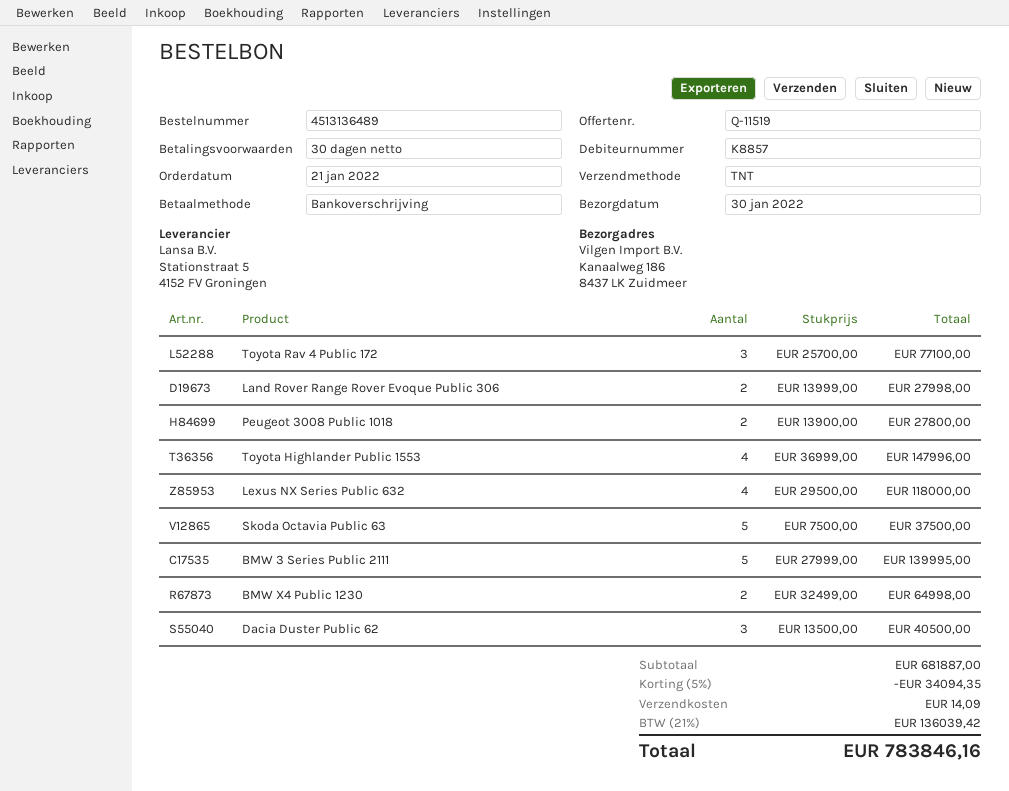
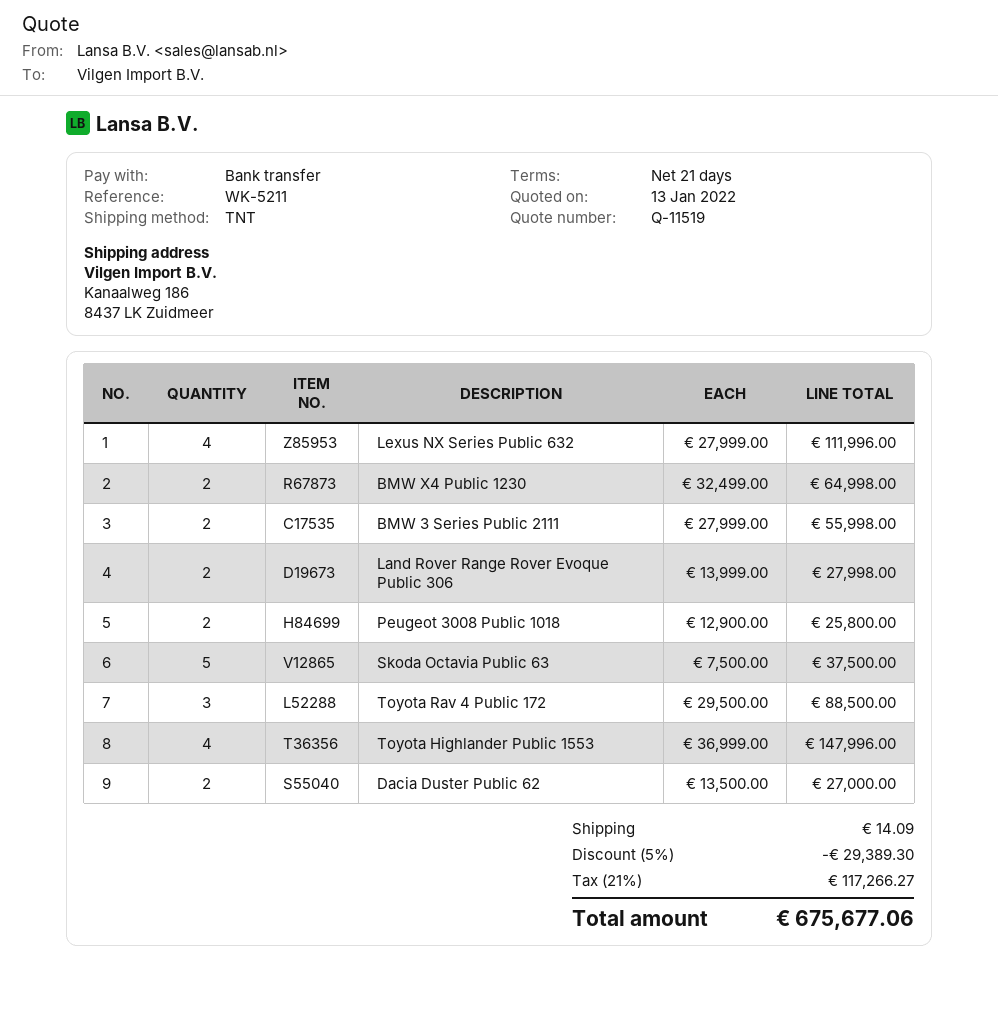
payment terms: 30 days -> 21 days
Toyota Rav 4 Public 172: 3 x 25700.00 = 77100.00 -> 3 x 29500.00 = 88500.00
Peugeot 3008 Public 1018: 2 x 13900.00 = 27800.00 -> 2 x 12900.00 = 25800.00
Lexus NX Series Public 632: 4 x 29500.00 = 118000.00 -> 4 x 27999.00 = 111996.00
BMW 3 Series Public 2111: 5 x 27999.00 = 139995.00 -> 2 x 27999.00 = 55998.00
Dacia Duster Public 62: 3 x 13500.00 = 40500.00 -> 2 x 13500.00 = 27000.00
discount: 5% = 34094.35 -> 5% = 29389.30
tax: 21% = 136039.42 -> 21% = 117266.27
total: 783846.16 -> 675677.06

